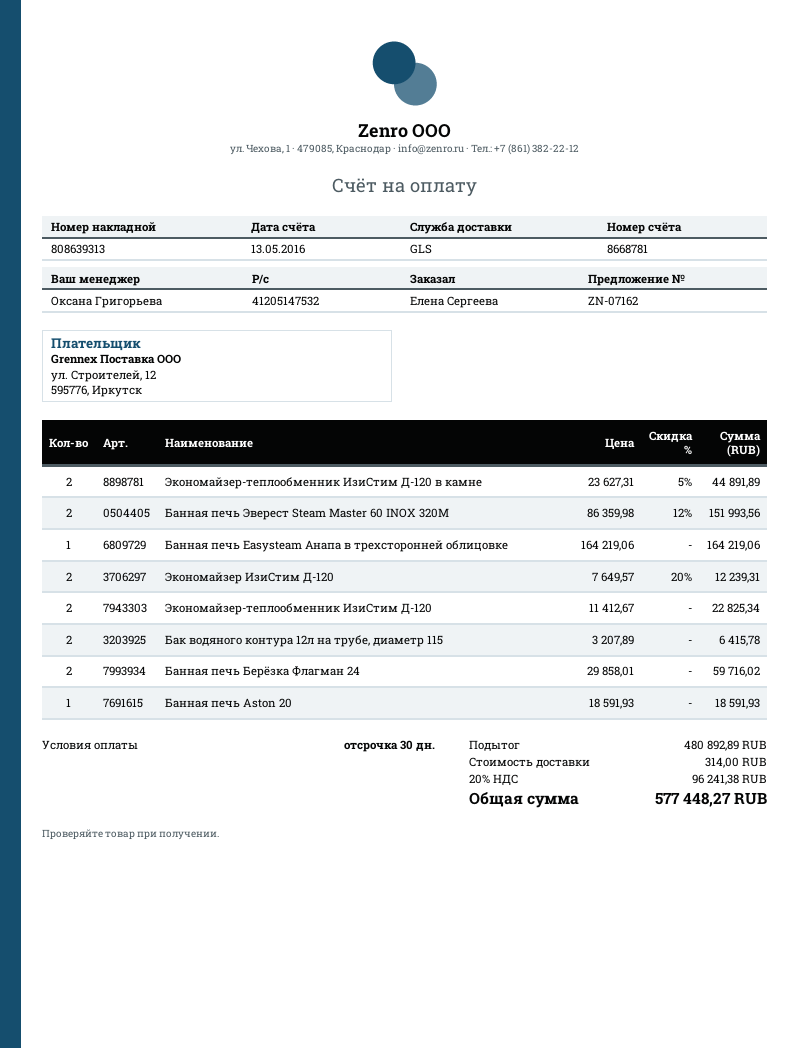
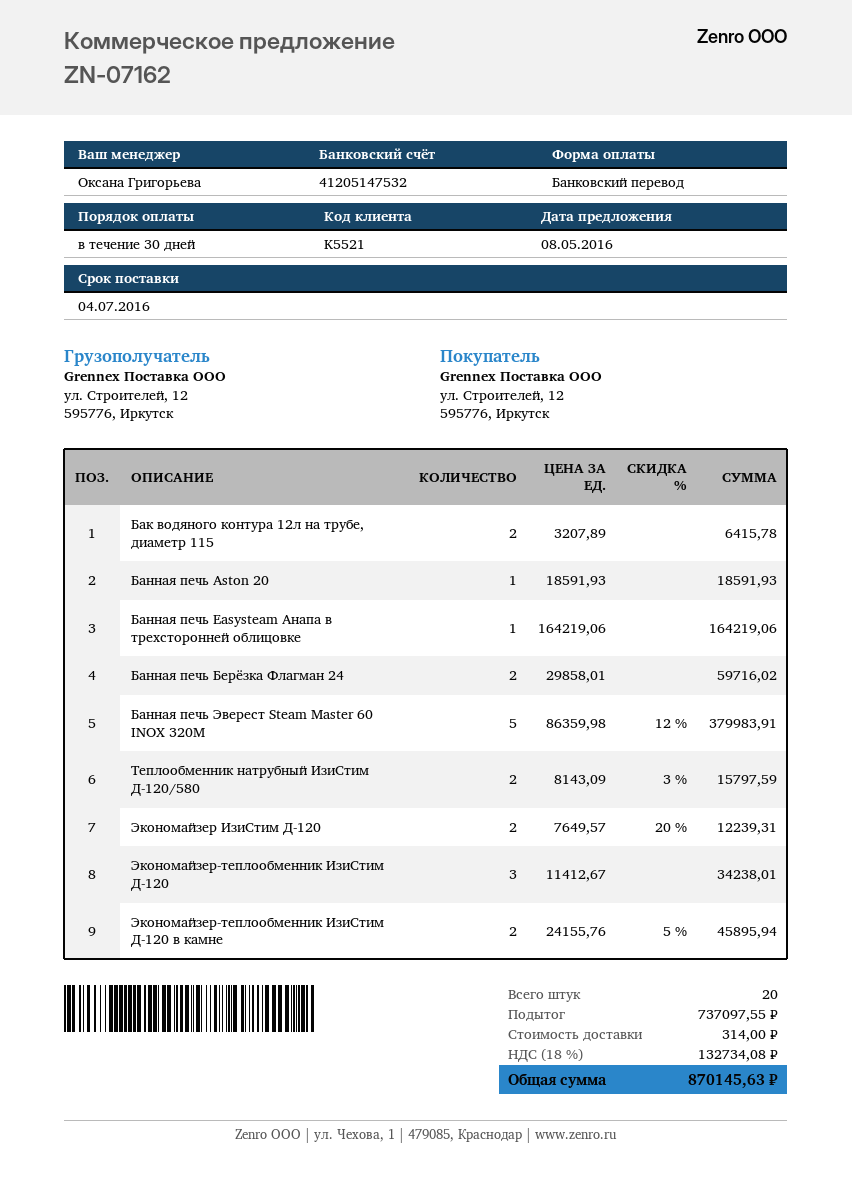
Экономайзер-теплообменник ИзиСтим Д-120 в камне: 2 x 23627.31 - 5% = 44891.89 -> 2 x 24155.76 - 5% = 45895.94
Банная печь Эверест Steam Master 60 INOX 320М: 2 x 86359.98 - 12% = 151993.56 -> 5 x 86359.98 - 12% = 379983.91
Экономайзер-теплообменник ИзиСтим Д-120: 2 x 11412.67 = 22825.34 -> 3 x 11412.67 = 34238.01
Теплообменник натрубный ИзиСтим Д-120/580: none -> 2 x 8143.09 - 3% = 15797.59
subtotal: 480892.89 -> 737097.55
tax: 20% = 96241.38 -> 18% = 132734.08
total: 577448.27 -> 870145.63

